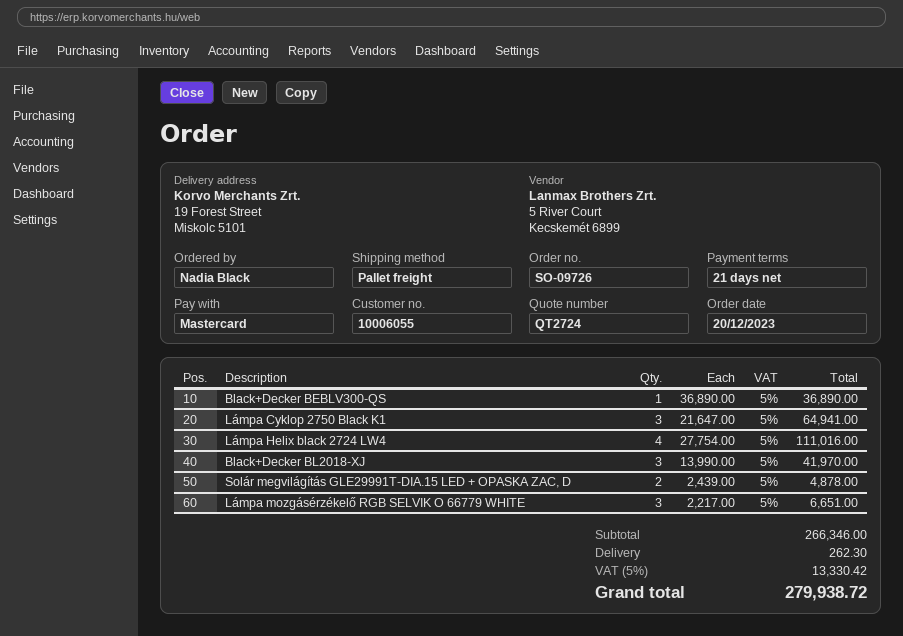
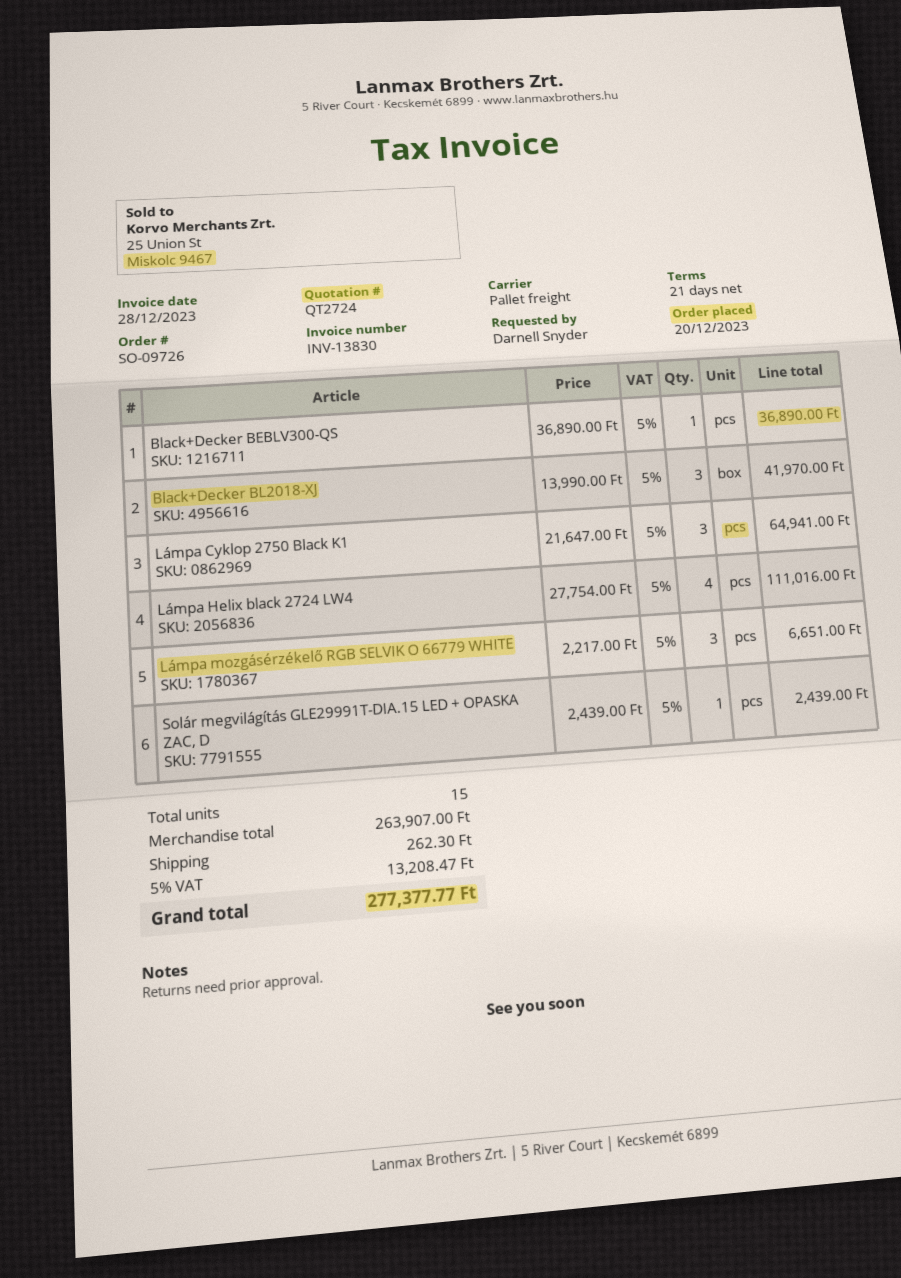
ordered by: Nadia Black -> Darnell Snyder
Solár megvilágítás GLE29991T-DIA.15 LED + OPASKA ZAC, D: 2 x 2439.00 = 4878.00 -> 1 x 2439.00 = 2439.00
subtotal: 266346.00 -> 263907.00
tax: 5% = 13330.42 -> 5% = 13208.47
total: 279938.72 -> 277377.77

